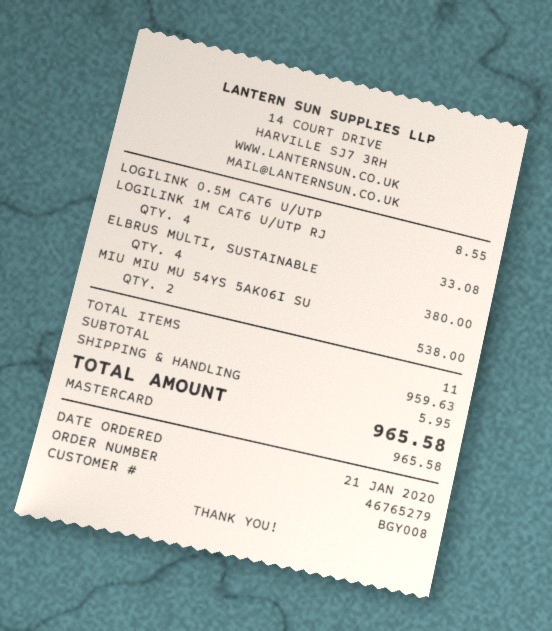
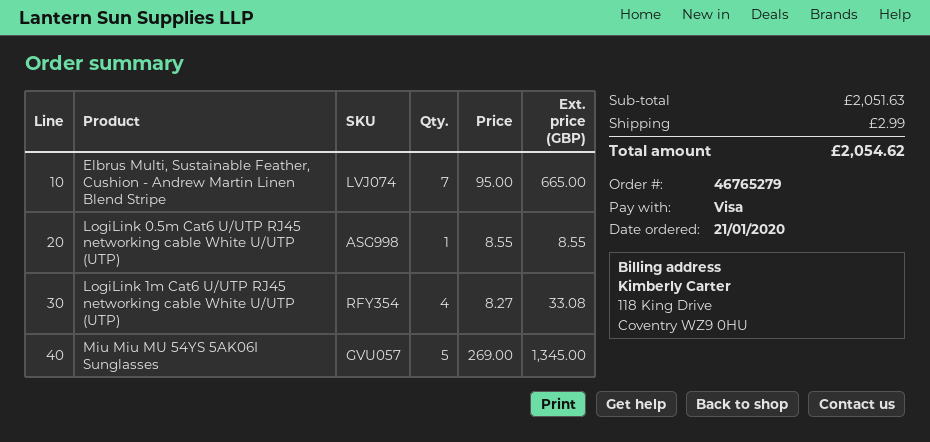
payment method: Mastercard -> Visa
ELBRUS MULTI, SUSTAINABLE: 4 for 380.00 -> 7 for 665.00
MIU MIU MU 54YS 5AK06I SU: 2 for 538.00 -> 5 for 1345.00
subtotal: 959.63 -> 2051.63
shipping: 5.95 -> 2.99
total: 965.58 -> 2054.62

